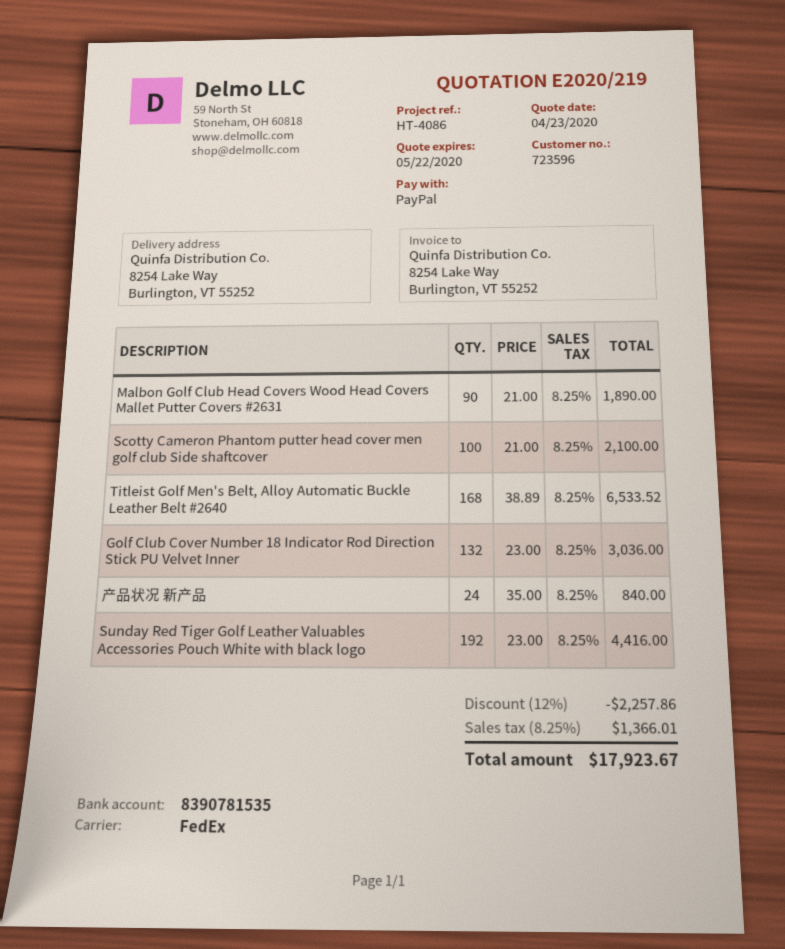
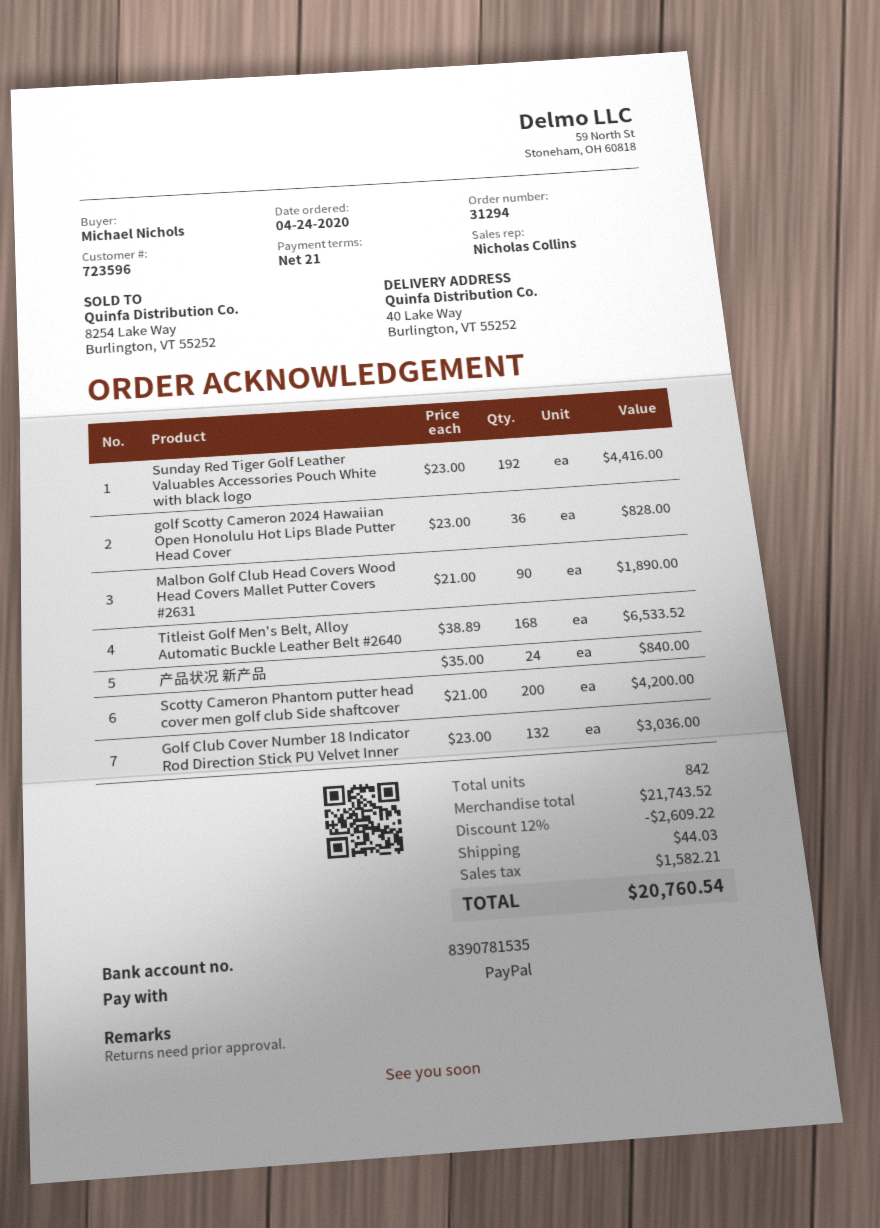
ship to: 8254 Lake Way, Burlington, VT 55252 -> 40 Lake Way, Burlington, VT 55252
Scotty Cameron Phantom putter head cover men golf club Side shaftcover: 100 x 21.00 = 2100.00 -> 200 x 21.00 = 4200.00
golf Scotty Cameron 2024 Hawaiian Open Honolulu Hot Lips Blade Putter Head Cover: none -> 36 x 23.00 = 828.00
discount: 12% = 2257.86 -> 12% = 2609.22
shipping: none -> 44.03
tax: 1366.01 -> 1582.21
total: 17923.67 -> 20760.54

